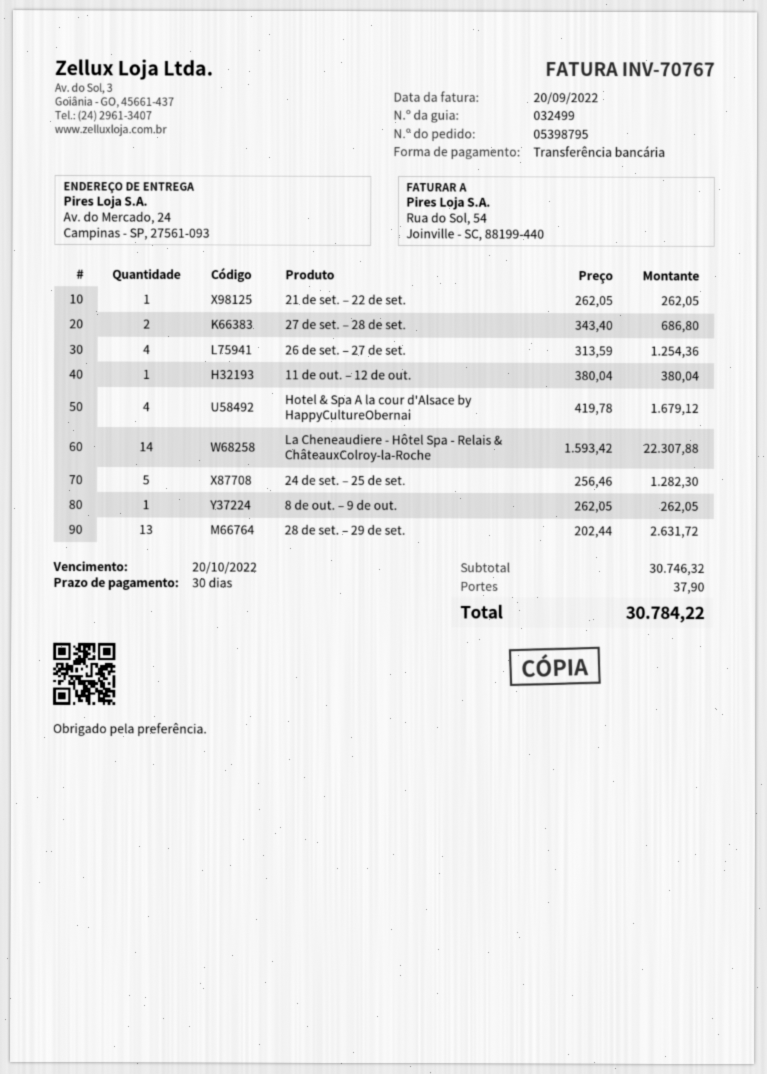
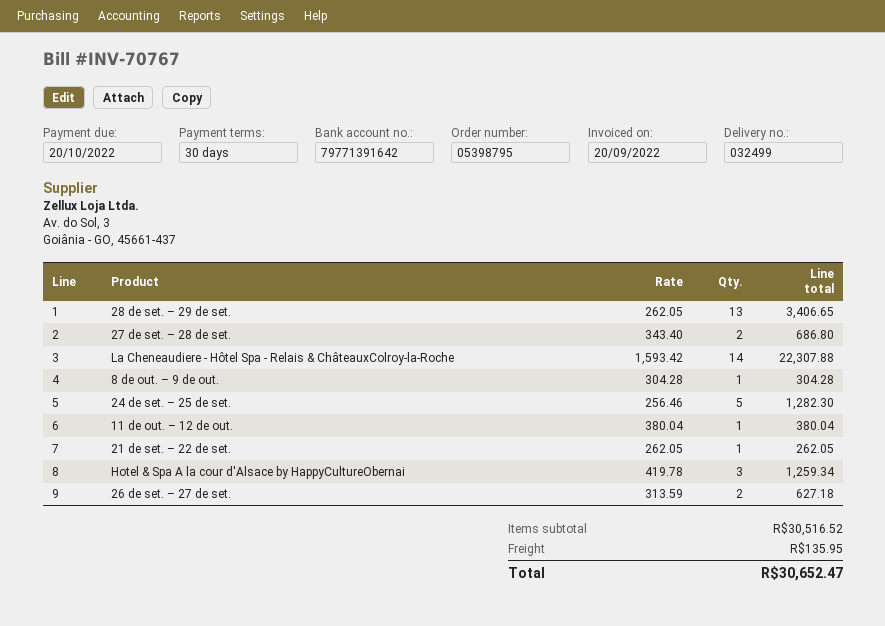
26 de set. – 27 de set.: 4 x 313.59 = 1254.36 -> 2 x 313.59 = 627.18
Hotel & Spa A la cour d'Alsace by HappyCultureObernai: 4 x 419.78 = 1679.12 -> 3 x 419.78 = 1259.34
8 de out. – 9 de out.: 1 x 262.05 = 262.05 -> 1 x 304.28 = 304.28
28 de set. – 29 de set.: 13 x 202.44 = 2631.72 -> 13 x 262.05 = 3406.65
subtotal: 30746.32 -> 30516.52
shipping: 37.90 -> 135.95
total: 30784.22 -> 30652.47

